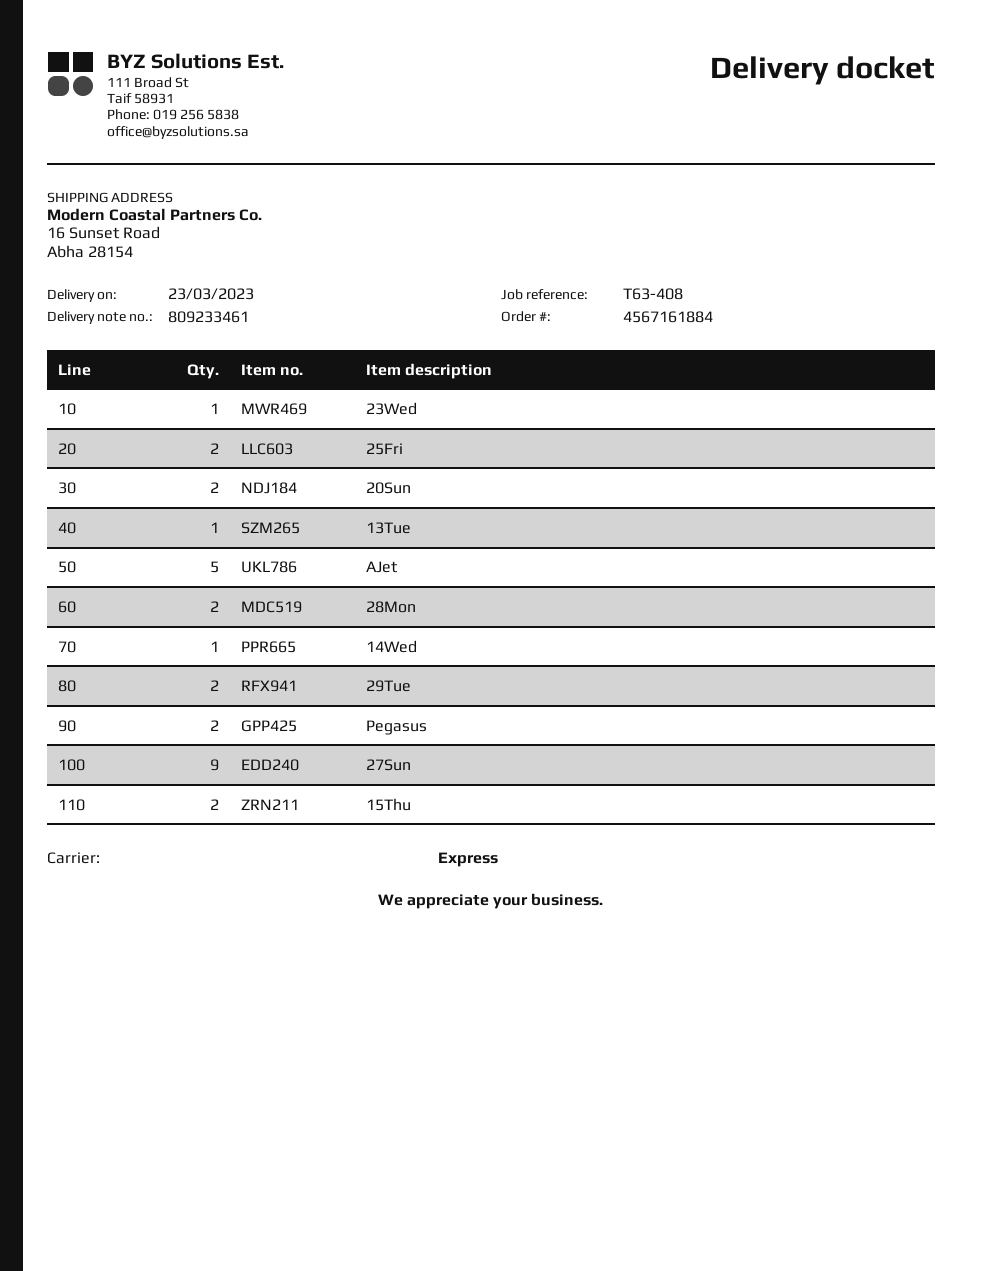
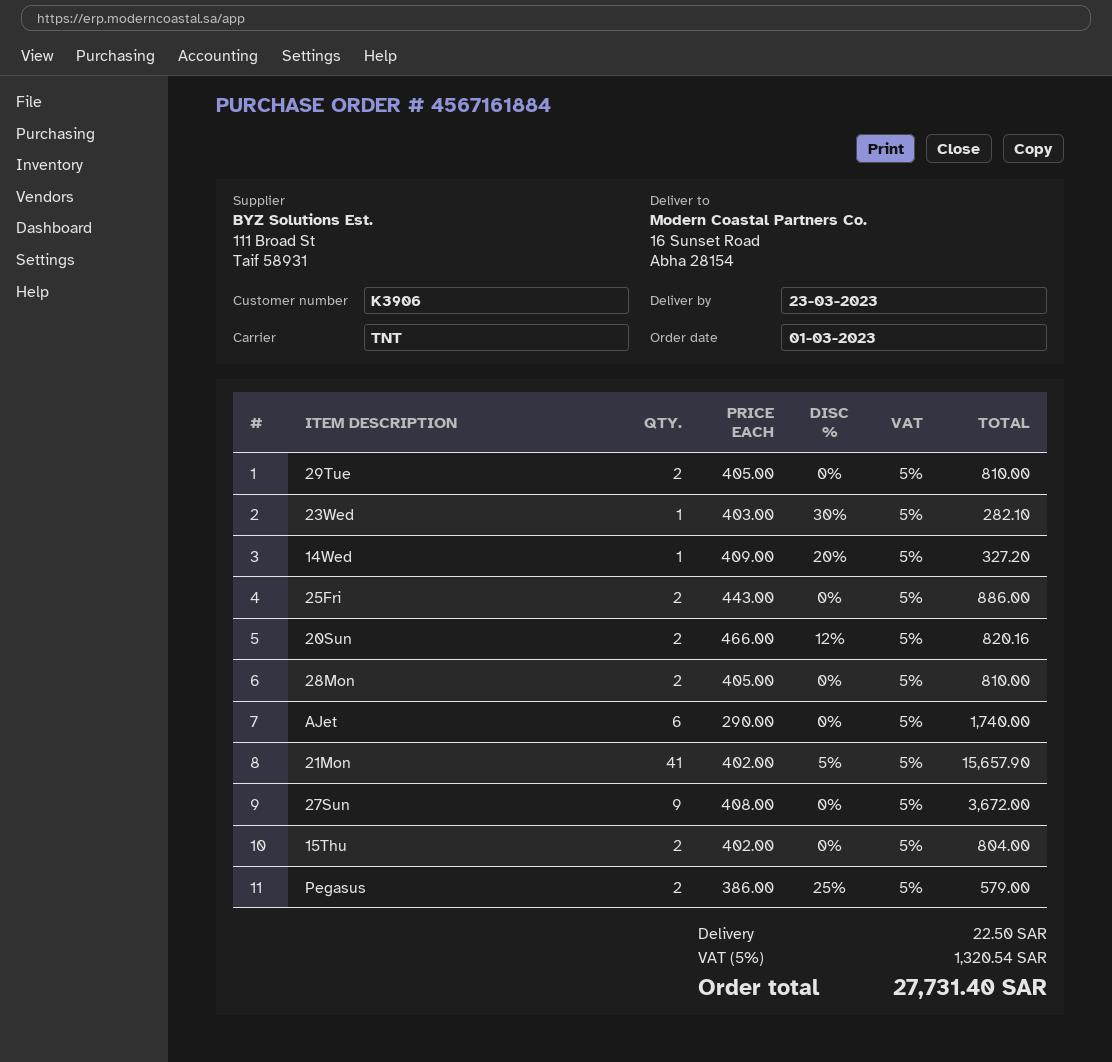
shipping method: express -> TNT
13Tue: 1 -> none
AJet: 5 -> 6
21Mon: none -> 41

